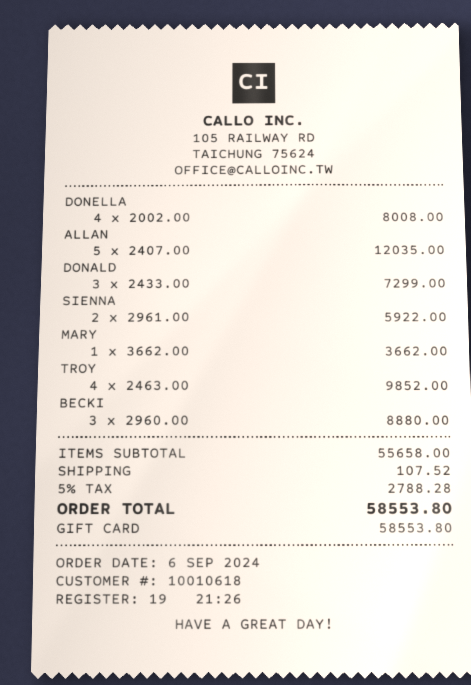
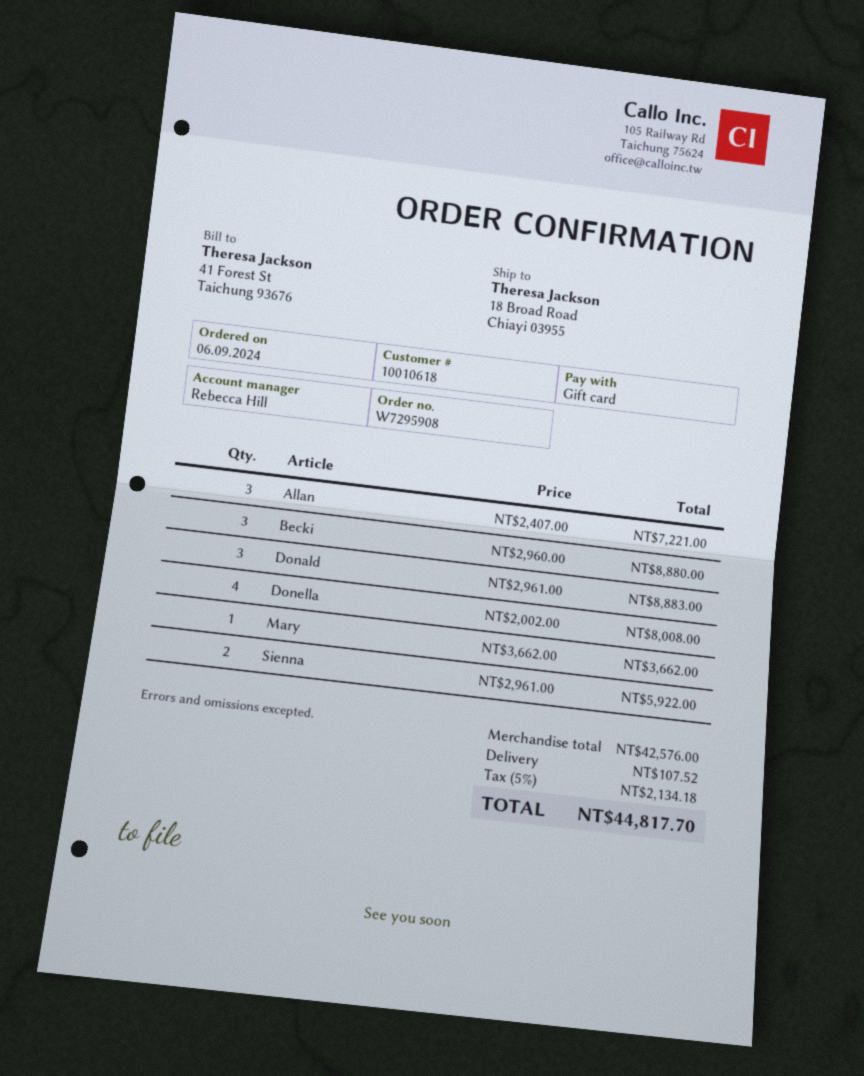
ALLAN: 5 x 2407.00 = 12035.00 -> 3 x 2407.00 = 7221.00
DONALD: 3 x 2433.00 = 7299.00 -> 3 x 2961.00 = 8883.00
TROY: 4 x 2463.00 = 9852.00 -> none
subtotal: 55658.00 -> 42576.00
tax: 5% = 2788.28 -> 5% = 2134.18
total: 58553.80 -> 44817.70

